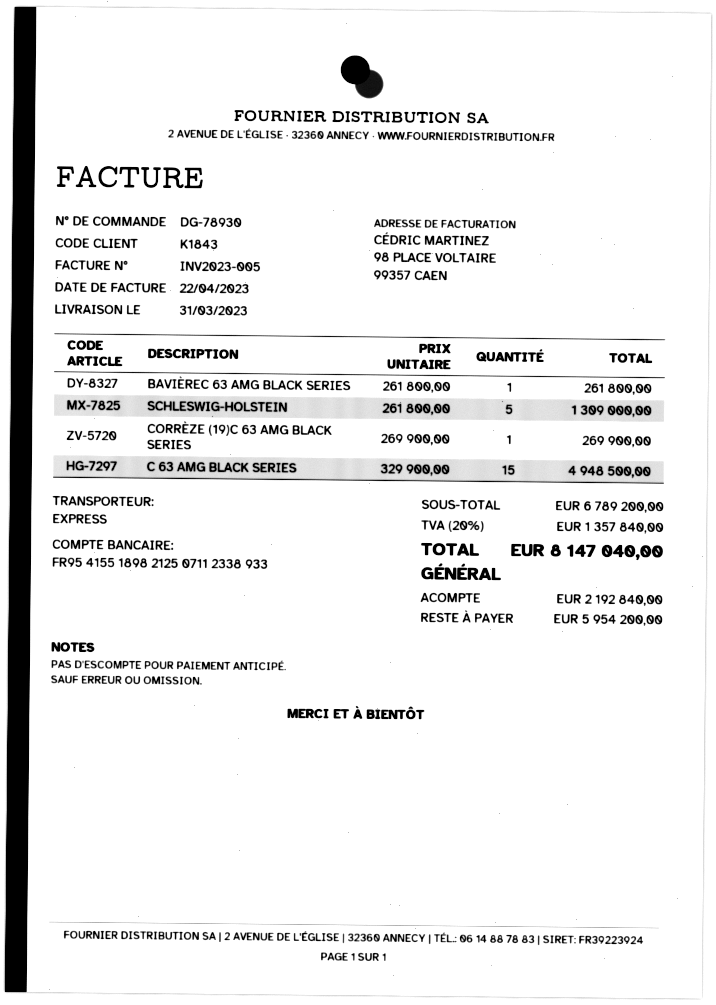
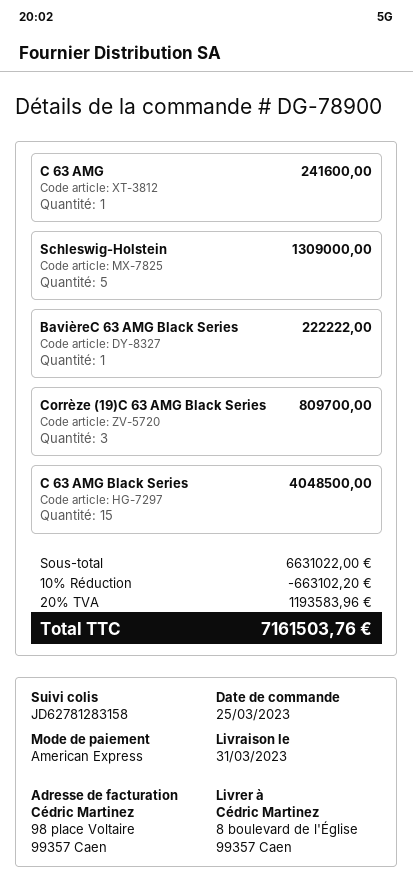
order number: DG-78930 -> DG-78900
BAVIÈREC 63 AMG BLACK SERIES: 1 for 261800.00 -> 1 for 222222.00
CORRÈZE (19)C 63 AMG BLACK SERIES: 1 for 269900.00 -> 3 for 809700.00
C 63 AMG BLACK SERIES: 15 for 4948500.00 -> 15 for 4048500.00
C 63 AMG: none -> 1 for 241600.00
subtotal: 6789200.00 -> 6631022.00
discount: none -> 10% = 663102.20
tax: 20% = 1357840.00 -> 20% = 1193583.96
total: 8147040.00 -> 7161503.76

